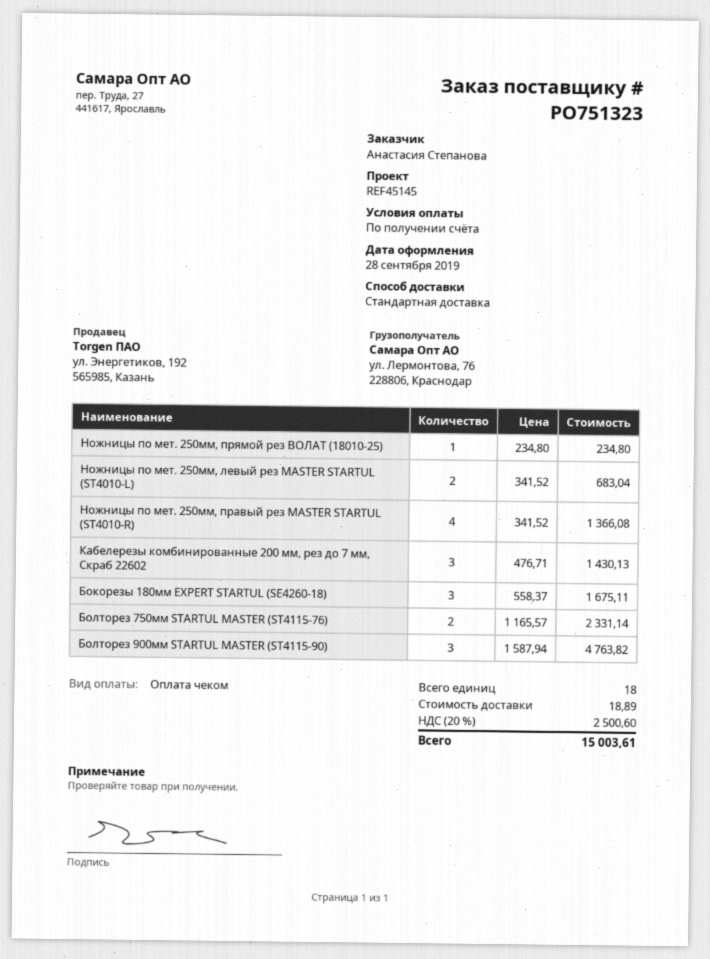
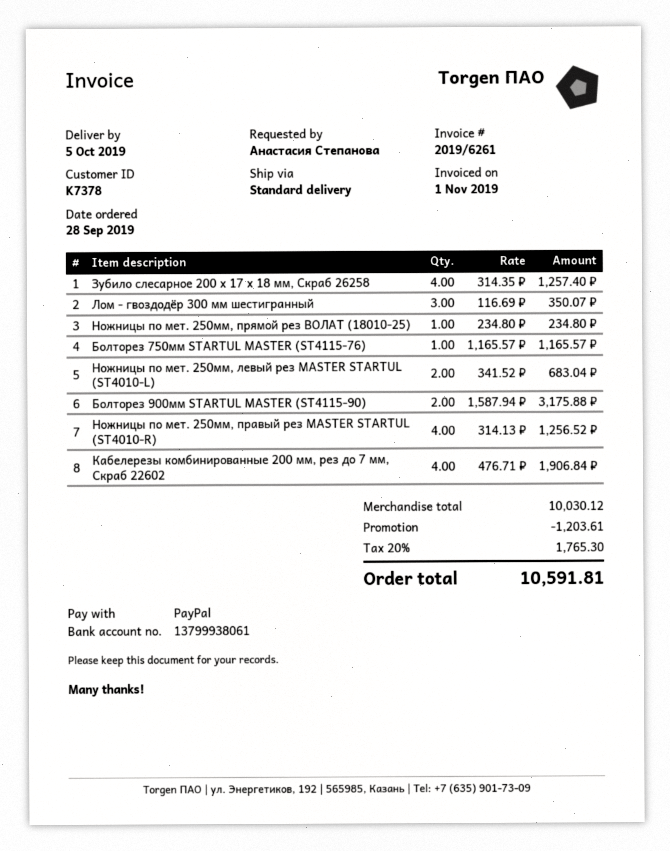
payment method: cheque -> PayPal
Ножницы по мет. 250мм, правый рез MASTER STARTUL (ST4010-R): 4 x 341.52 = 1366.08 -> 4 x 314.13 = 1256.52
Кабелерезы комбинированные 200 мм, рез до 7 мм, Скраб 22602: 3 x 476.71 = 1430.13 -> 4 x 476.71 = 1906.84
Бокорезы 180мм EXPERT STARTUL (SE4260-18): 3 x 558.37 = 1675.11 -> none
Болторез 750мм STARTUL MASTER (ST4115-76): 2 x 1165.57 = 2331.14 -> 1 x 1165.57 = 1165.57
Болторез 900мм STARTUL MASTER (ST4115-90): 3 x 1587.94 = 4763.82 -> 2 x 1587.94 = 3175.88
Зубило слесарное 200 х 17 х 18 мм, Скраб 26258: none -> 4 x 314.35 = 1257.40
Лом - гвоздодёр 300 мм шестигранный: none -> 3 x 116.69 = 350.07
discount: none -> 1203.61
shipping: 18.89 -> none
tax: 20% = 2500.60 -> 20% = 1765.30
total: 15003.61 -> 10591.81

